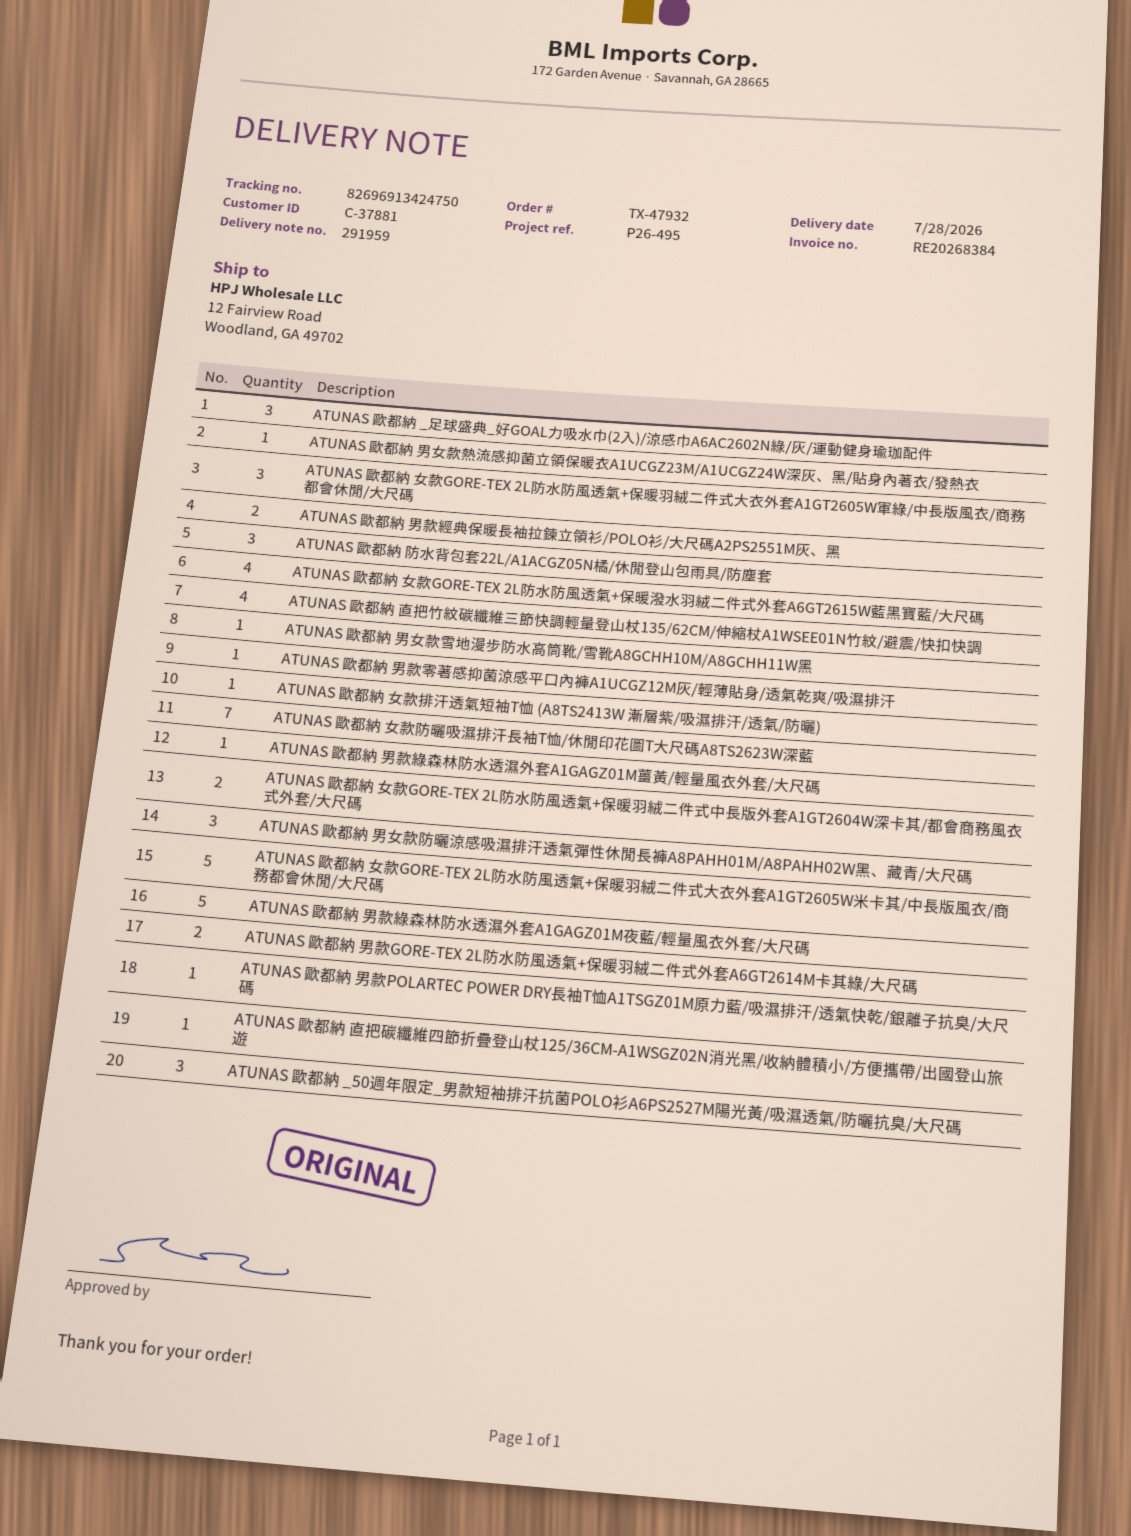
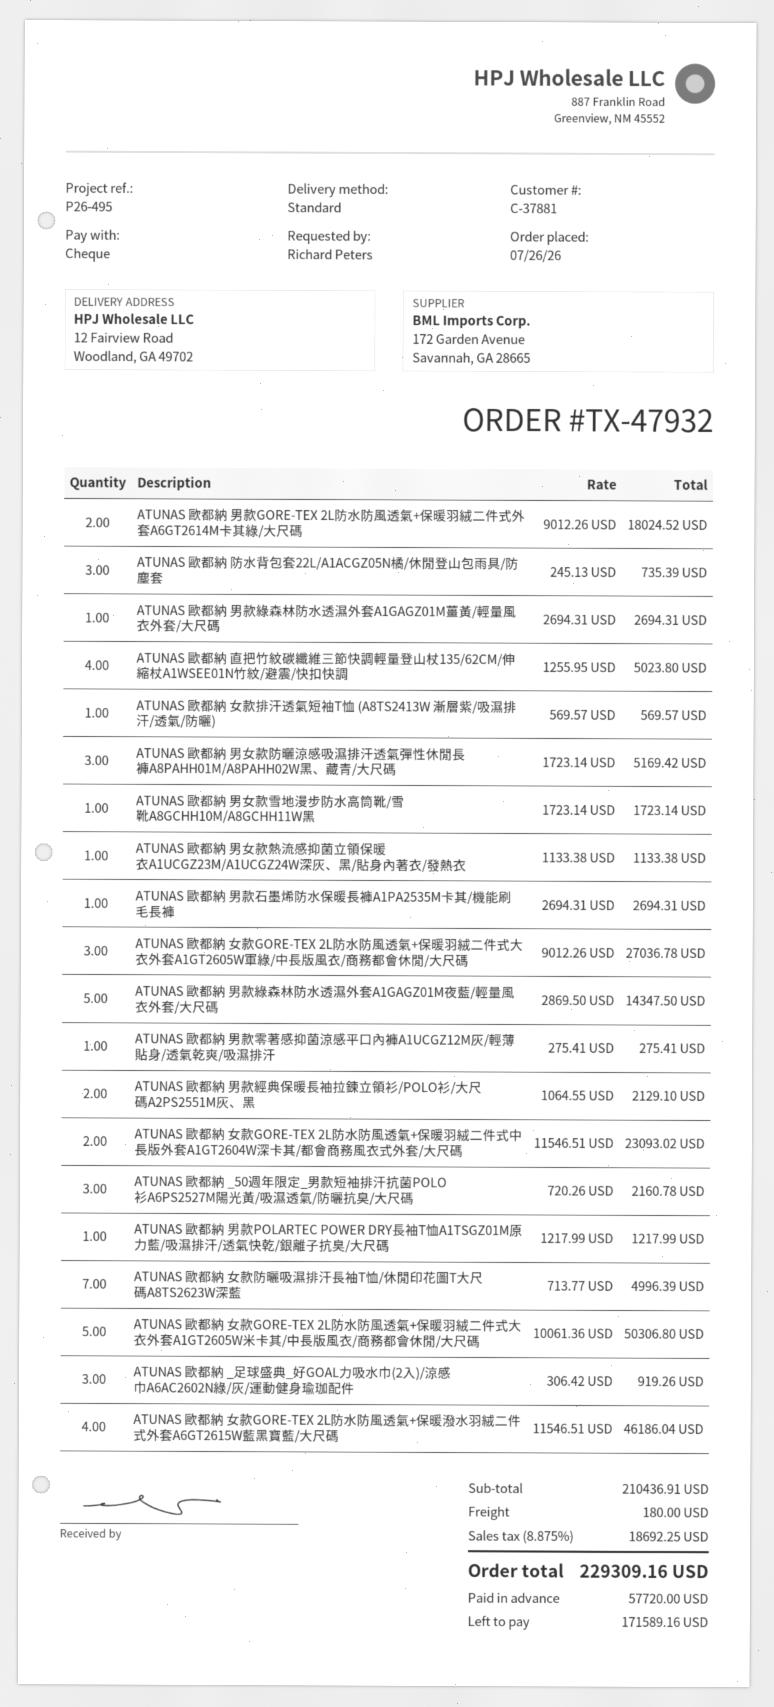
ATUNAS 歐都納 直把碳纖維四節折疊登山杖125/36CM-A1WSGZ02N消光黑/收納體積小/方便攜帶/出國登山旅遊: 1 -> none
ATUNAS 歐都納 男款石墨烯防水保暖長褲A1PA2535M卡其/機能刷毛長褲: none -> 1

